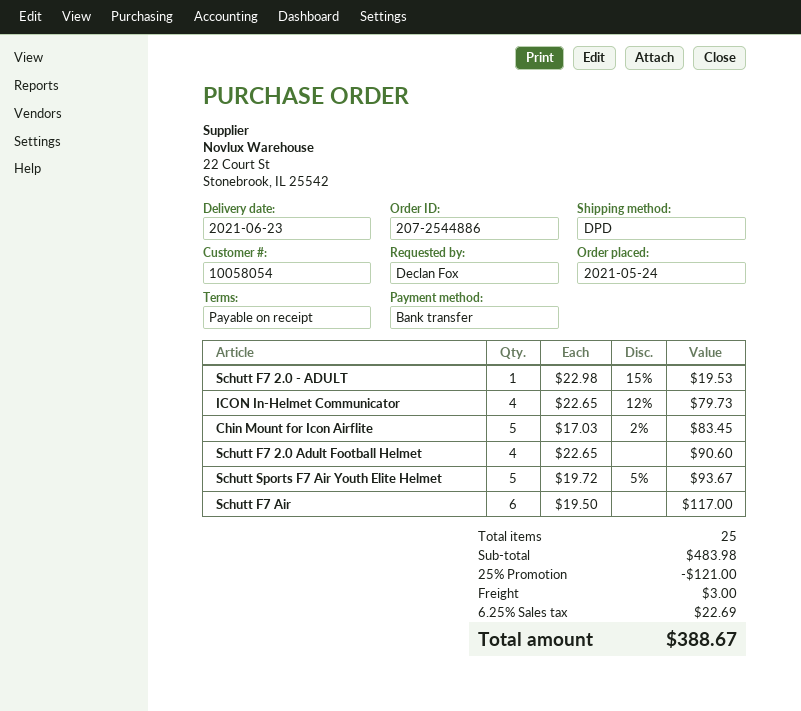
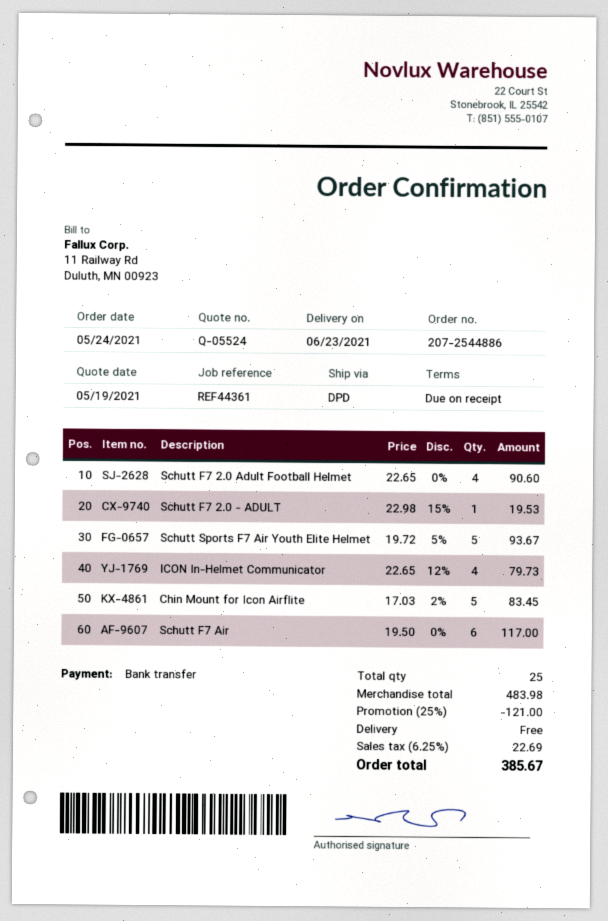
shipping: 3.00 -> 0.00
total: 388.67 -> 385.67

